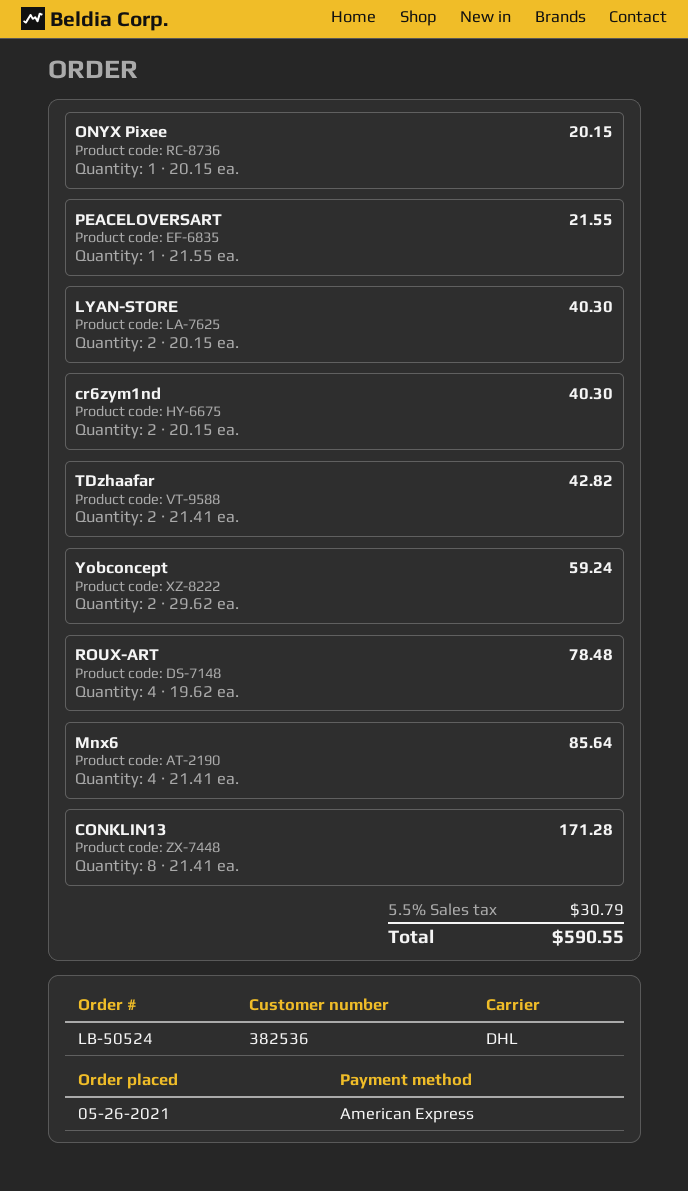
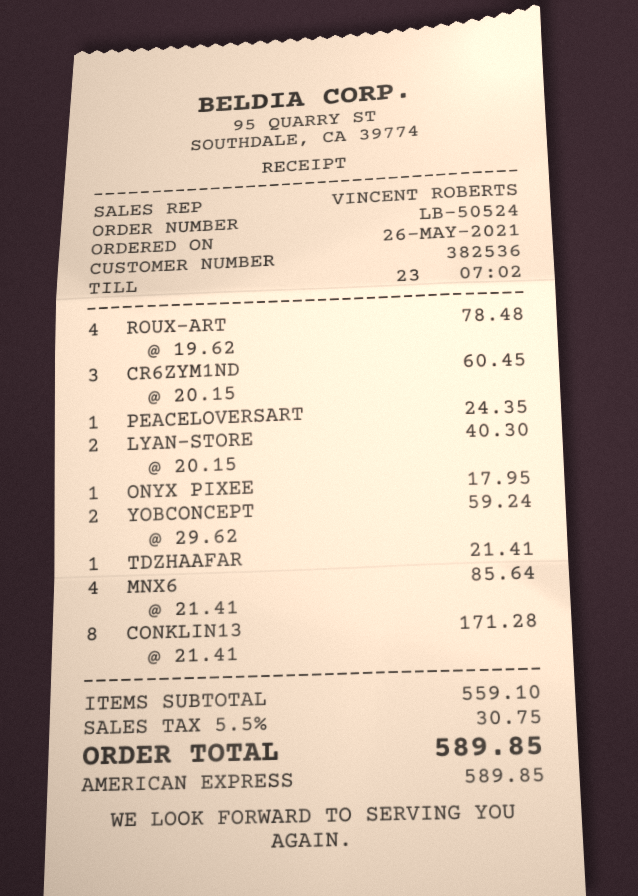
ONYX Pixee: 1 x 20.15 = 20.15 -> 1 x 17.95 = 17.95
PEACELOVERSART: 1 x 21.55 = 21.55 -> 1 x 24.35 = 24.35
cr6zym1nd: 2 x 20.15 = 40.30 -> 3 x 20.15 = 60.45
TDzhaafar: 2 x 21.41 = 42.82 -> 1 x 21.41 = 21.41
tax: 5.5% = 30.79 -> 5.5% = 30.75
total: 590.55 -> 589.85

